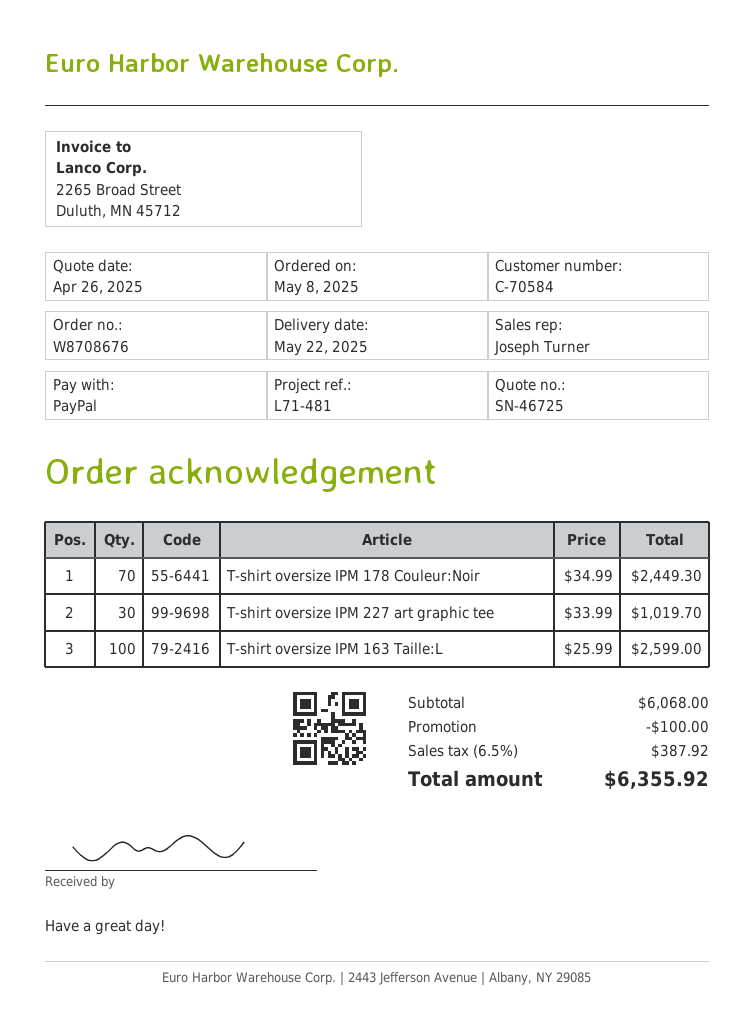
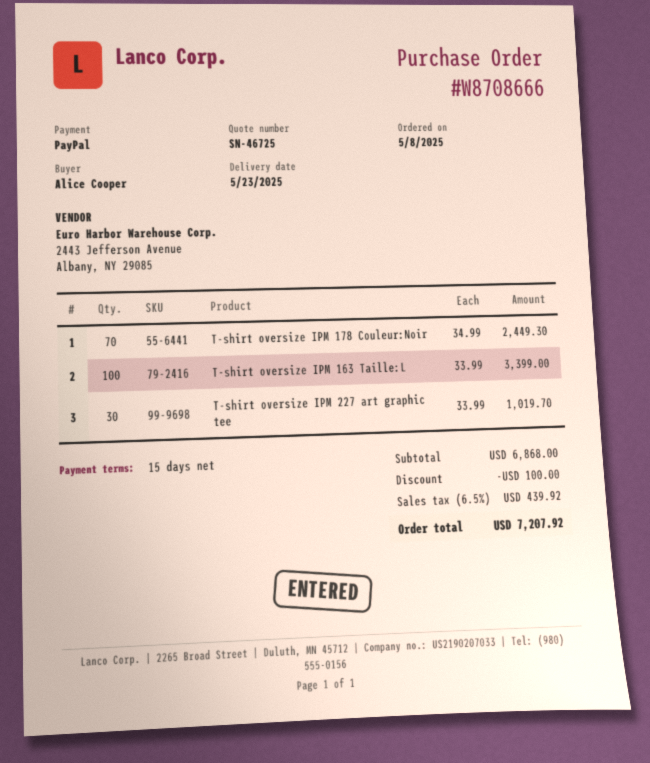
order number: W8708676 -> W8708666
delivery date: 2025-05-22 -> 2025-05-23
T-shirt oversize IPM 163 Taille:L: 100 x 25.99 = 2599.00 -> 100 x 33.99 = 3399.00
subtotal: 6068.00 -> 6868.00
tax: 6.5% = 387.92 -> 6.5% = 439.92
total: 6355.92 -> 7207.92

